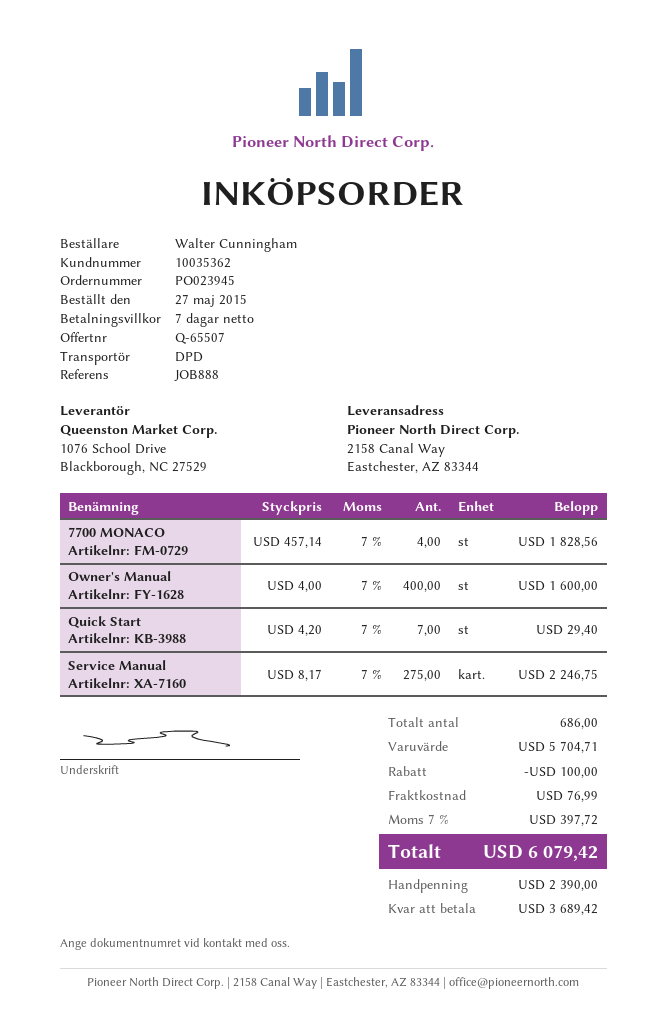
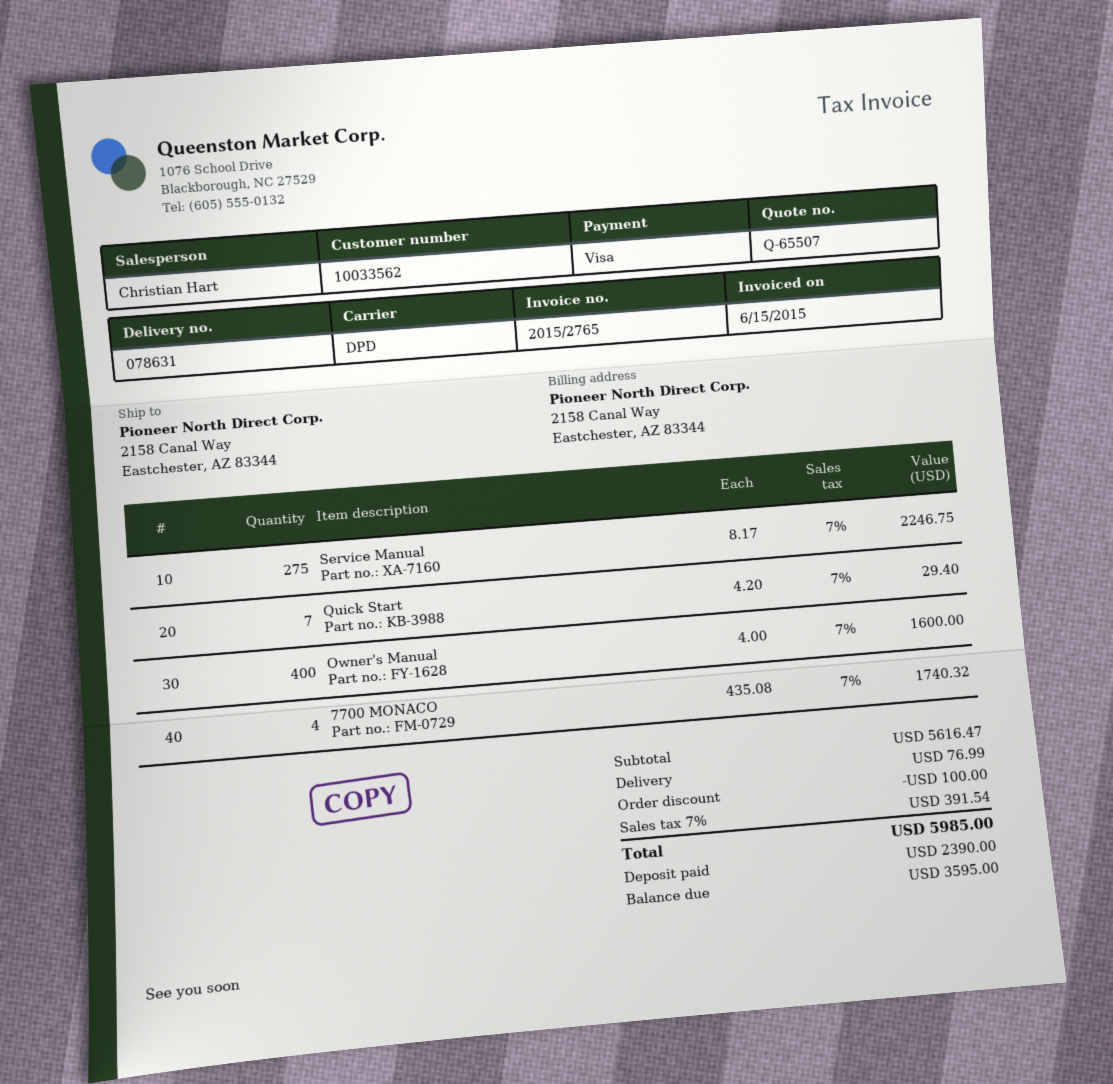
customer number: 10035362 -> 10033562
7700 MONACO: 4 x 457.14 = 1828.56 -> 4 x 435.08 = 1740.32
subtotal: 5704.71 -> 5616.47
tax: 7% = 397.72 -> 7% = 391.54
total: 6079.42 -> 5985.00
balance: 3689.42 -> 3595.00

